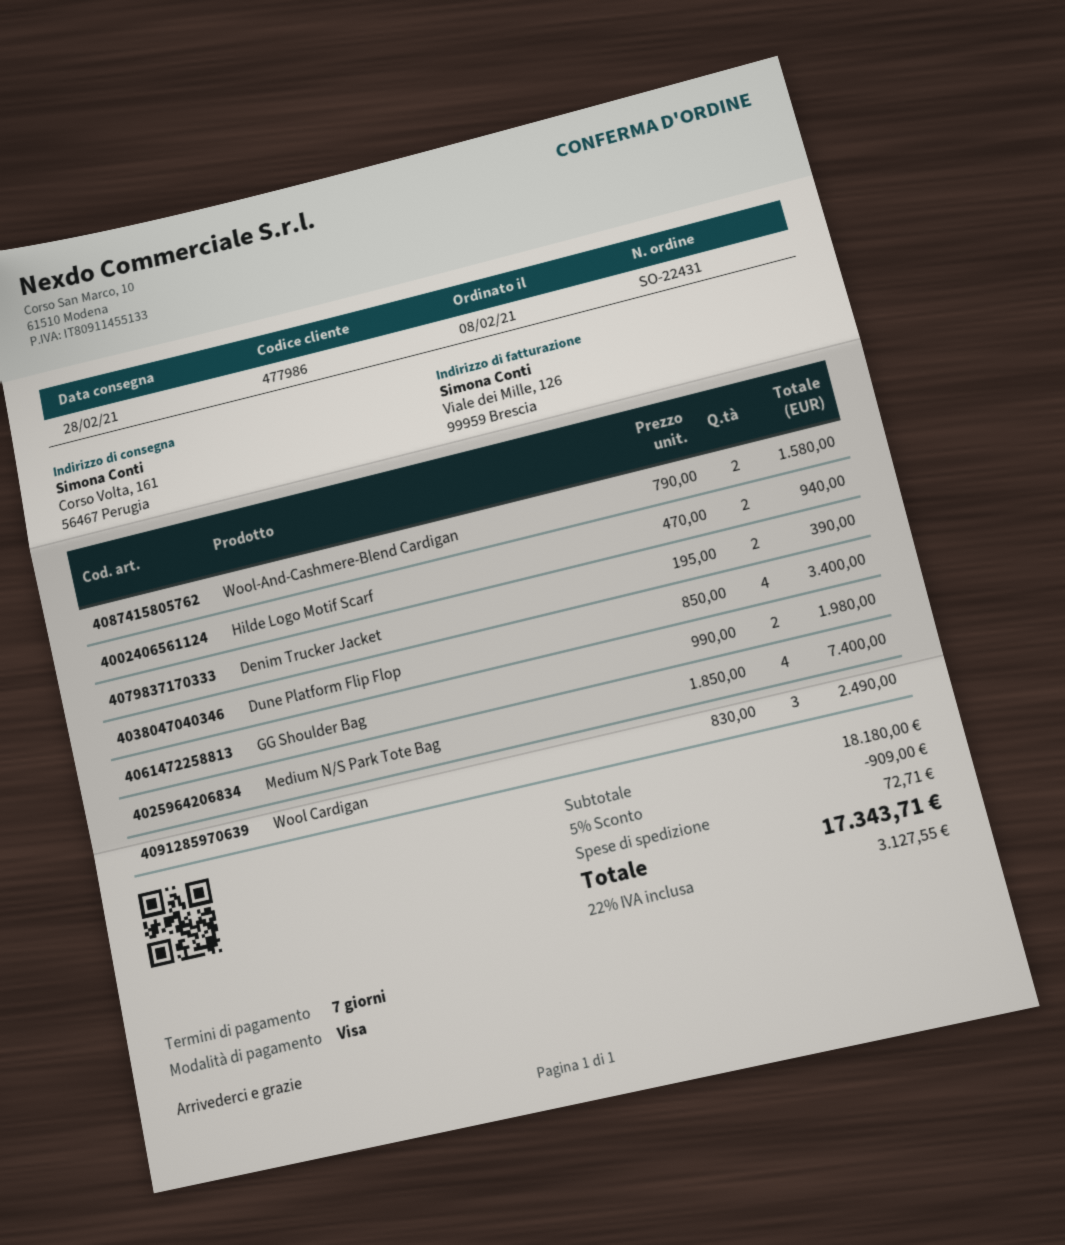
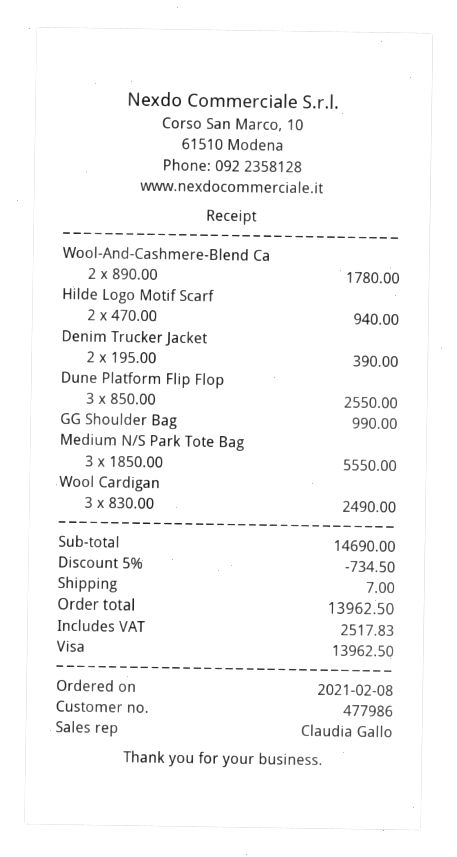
Wool-And-Cashmere-Blend Cardigan: 2 x 790.00 = 1580.00 -> 2 x 890.00 = 1780.00
Dune Platform Flip Flop: 4 x 850.00 = 3400.00 -> 3 x 850.00 = 2550.00
GG Shoulder Bag: 2 x 990.00 = 1980.00 -> 1 x 990.00 = 990.00
Medium N/S Park Tote Bag: 4 x 1850.00 = 7400.00 -> 3 x 1850.00 = 5550.00
subtotal: 18180.00 -> 14690.00
discount: 5% = 909.00 -> 5% = 734.50
shipping: 72.71 -> 7.00
tax: 3127.55 -> 2517.83
total: 17343.71 -> 13962.50

